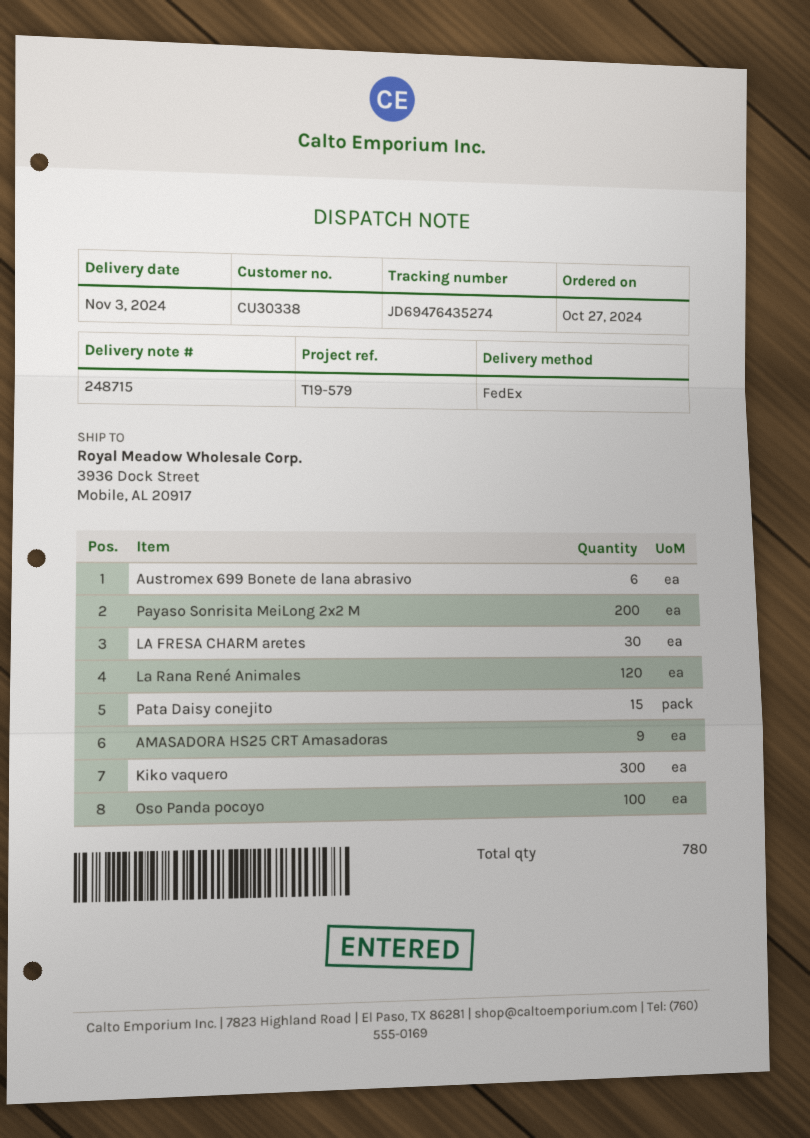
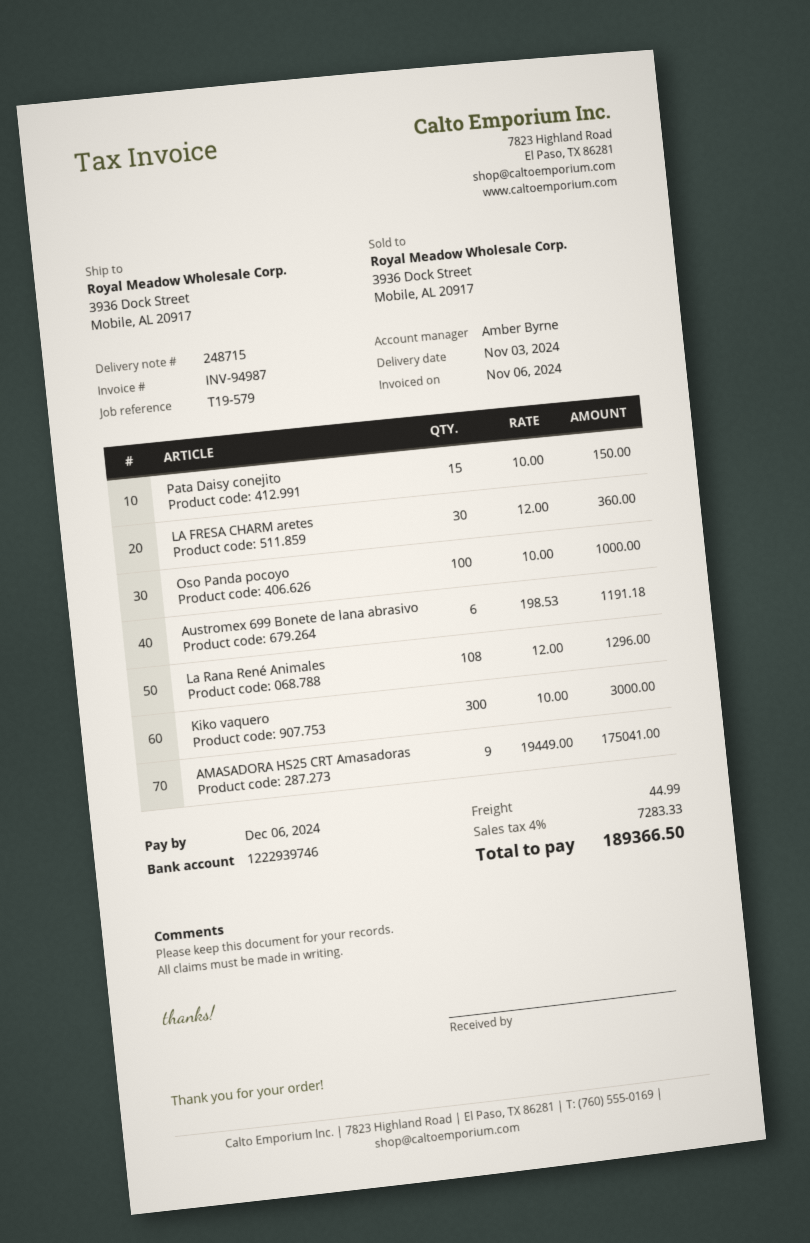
Payaso Sonrisita MeiLong 2x2 M: 200 -> none
La Rana René Animales: 120 -> 108

